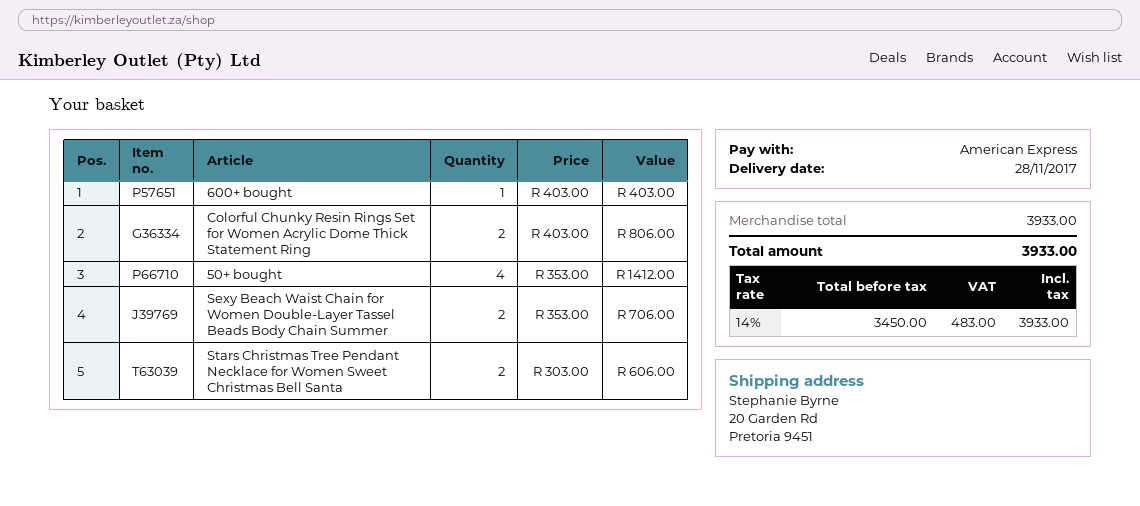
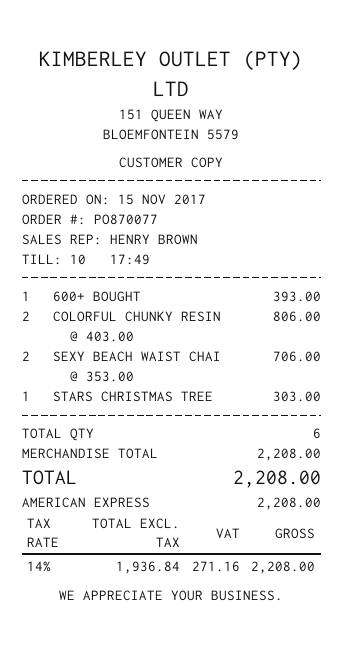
600+ bought: 1 x 403.00 = 403.00 -> 1 x 393.00 = 393.00
50+ bought: 4 x 353.00 = 1412.00 -> none
Stars Christmas Tree Pendant Necklace for Women Sweet Christmas Bell Santa: 2 x 303.00 = 606.00 -> 1 x 303.00 = 303.00
subtotal: 3933.00 -> 2208.00
net: 3450.00 -> 1936.84
tax: 14% = 483.00 -> 14% = 271.16
total: 3933.00 -> 2208.00

